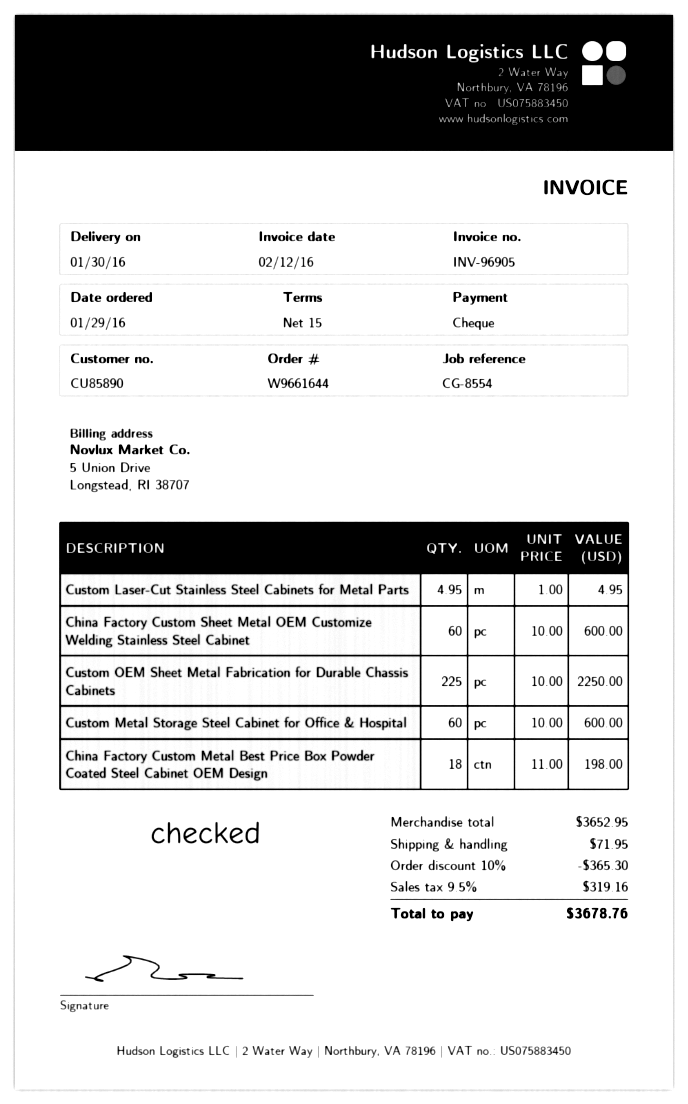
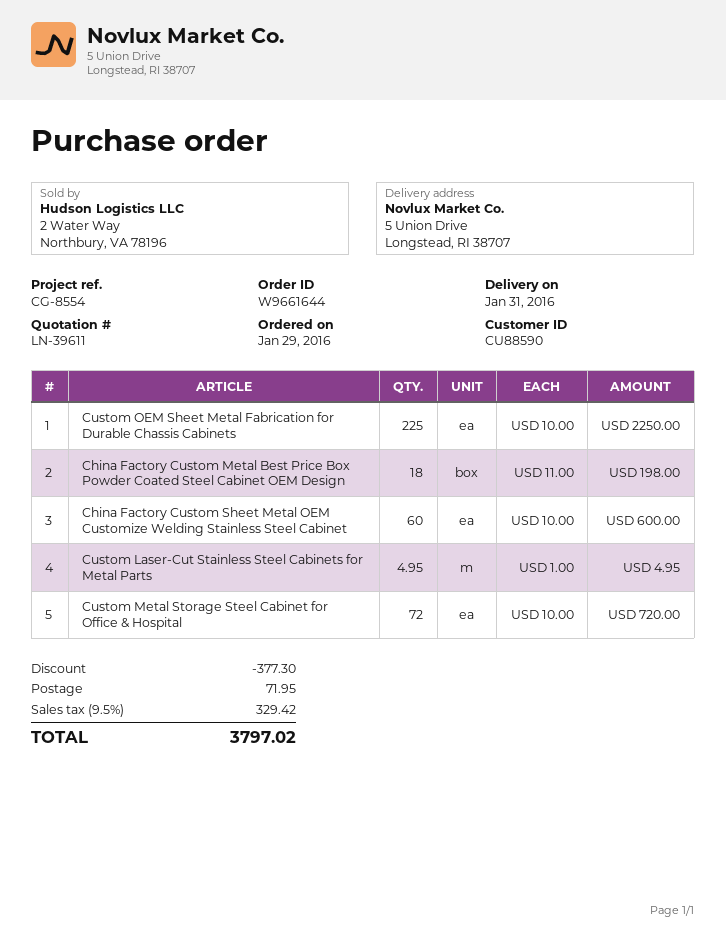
delivery date: 2016-01-30 -> 2016-01-31
customer number: CU85890 -> CU88590
Custom Metal Storage Steel Cabinet for Office & Hospital: 60 x 10.00 = 600.00 -> 72 x 10.00 = 720.00
discount: 365.30 -> 377.30
tax: 9.5% = 319.16 -> 9.5% = 329.42
total: 3678.76 -> 3797.02

